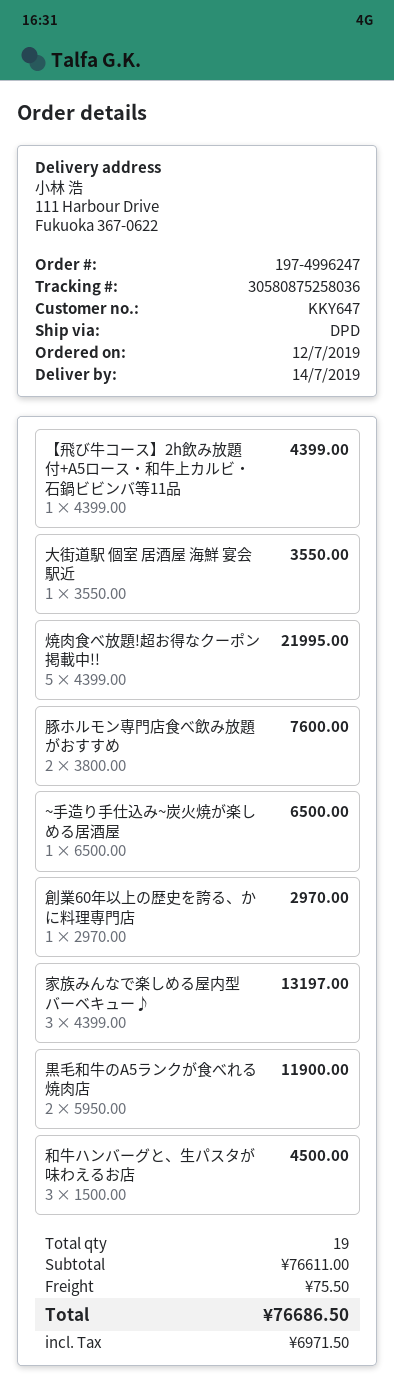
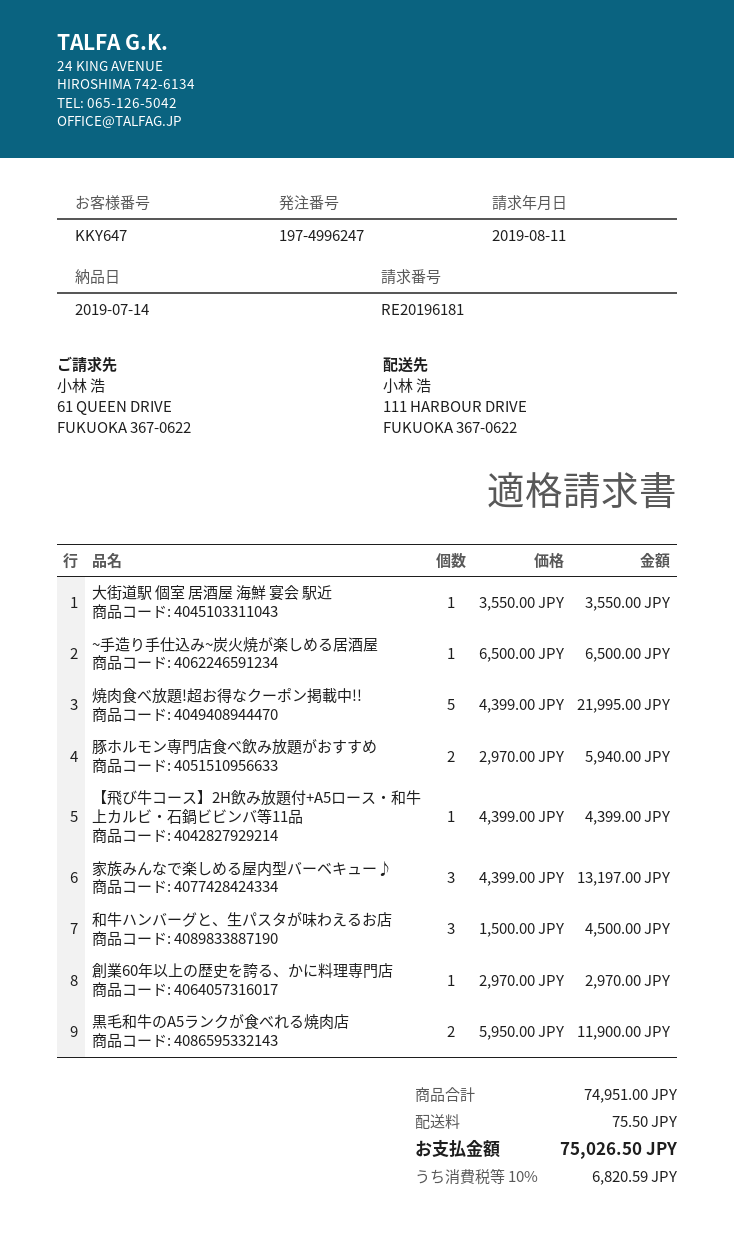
豚ホルモン専門店食べ飲み放題がおすすめ: 2 x 3800.00 = 7600.00 -> 2 x 2970.00 = 5940.00
subtotal: 76611.00 -> 74951.00
tax: 6971.50 -> 6820.59
total: 76686.50 -> 75026.50

